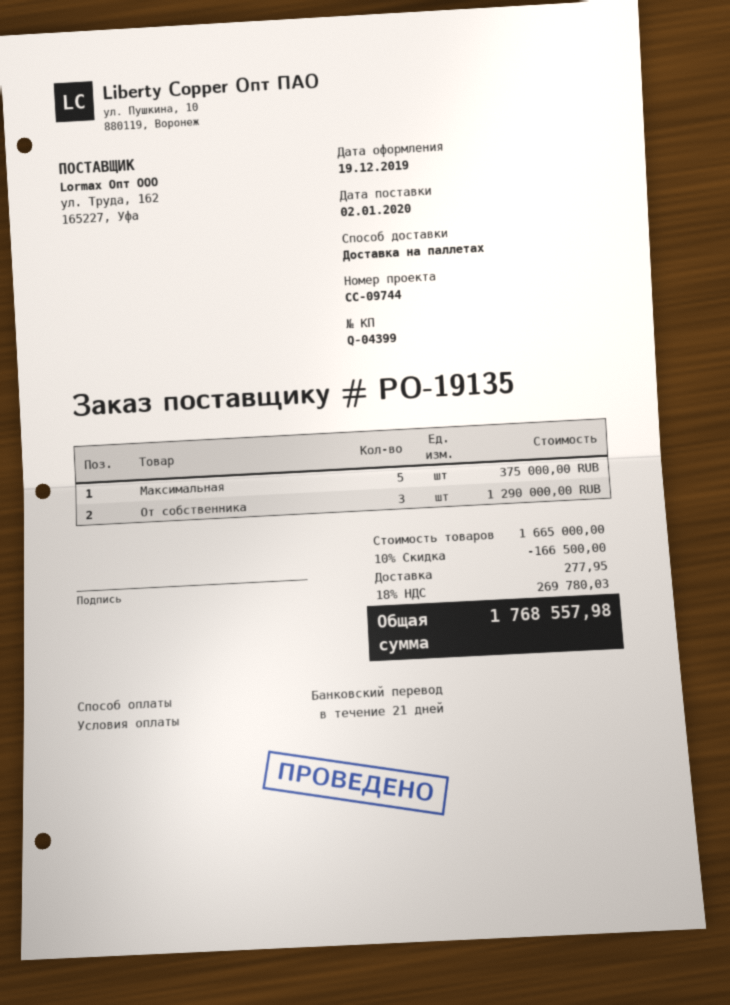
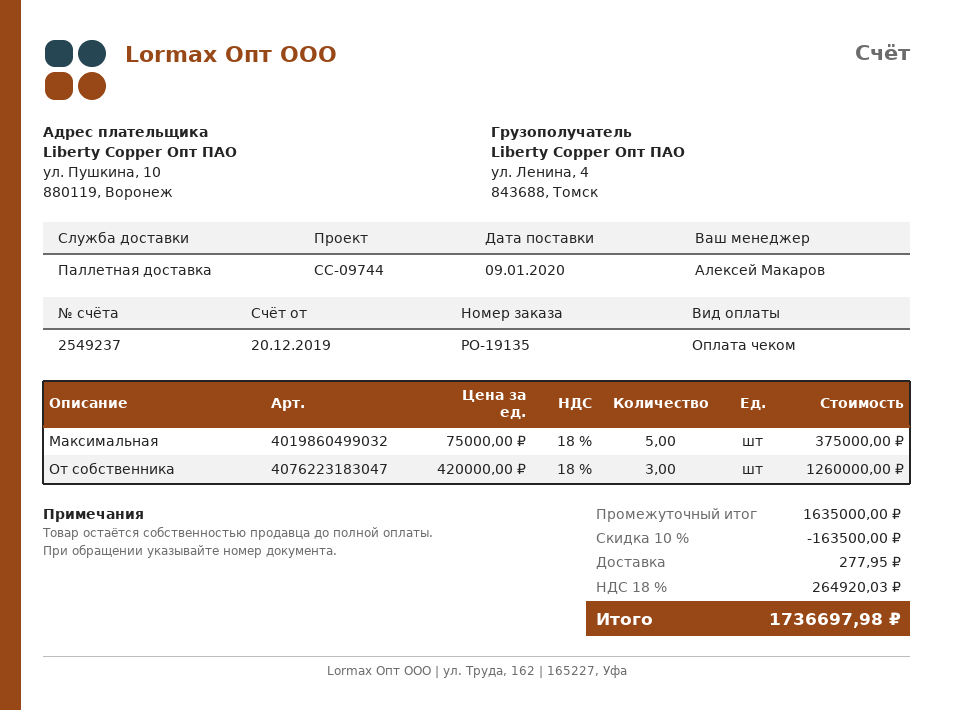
delivery date: 2020-01-02 -> 2020-01-09
payment method: bank transfer -> cheque
От собственника: 3 for 1290000.00 -> 3 for 1260000.00
subtotal: 1665000.00 -> 1635000.00
discount: 10% = 166500.00 -> 10% = 163500.00
tax: 18% = 269780.03 -> 18% = 264920.03
total: 1768557.98 -> 1736697.98

